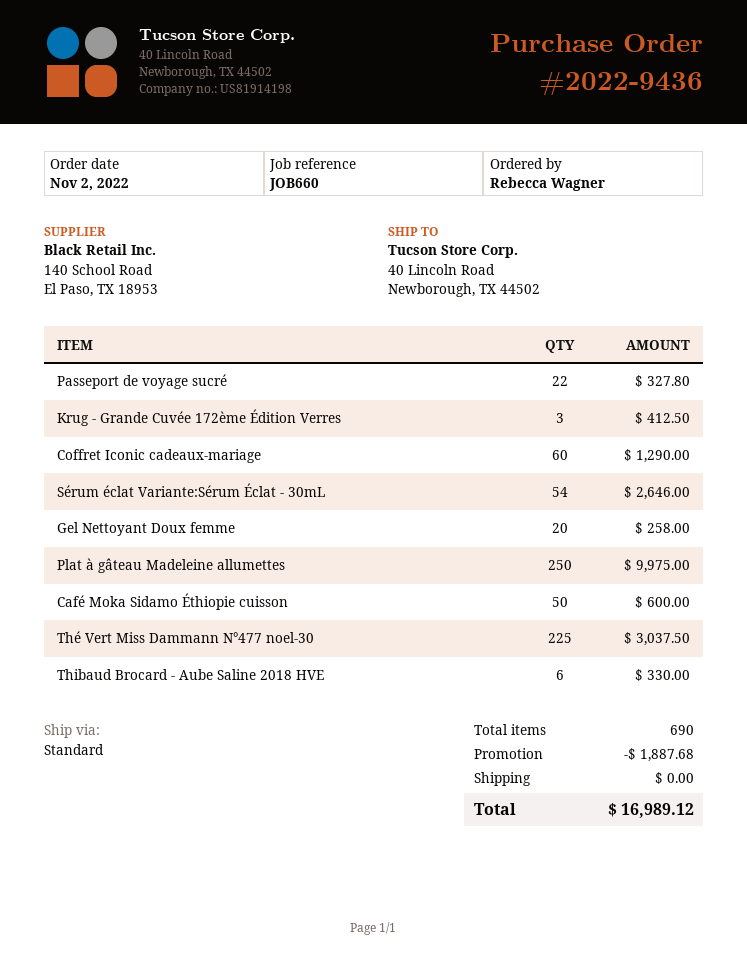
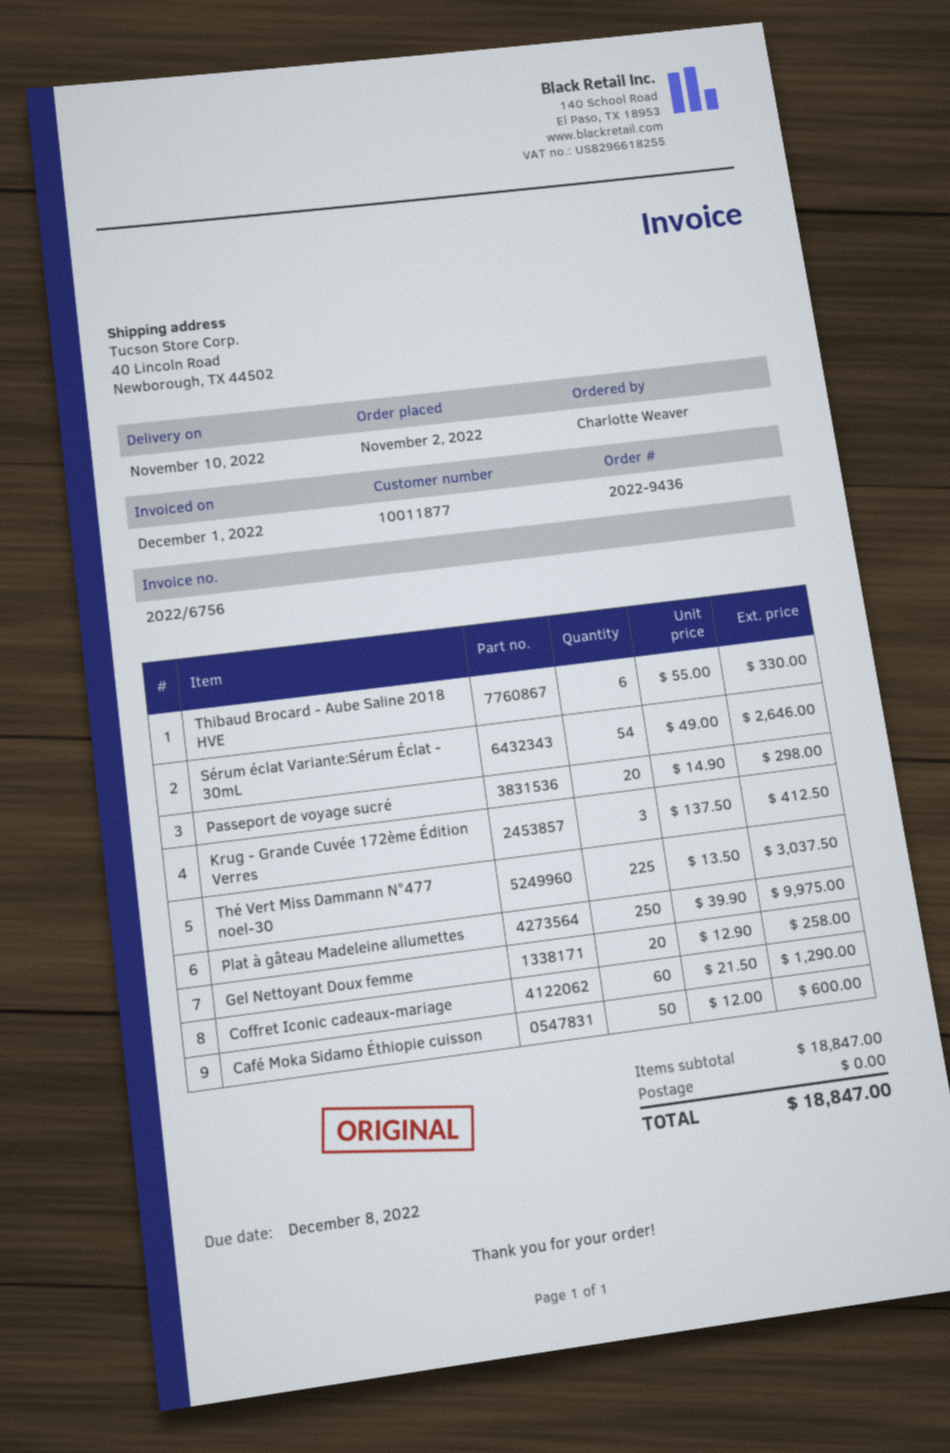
ordered by: Rebecca Wagner -> Charlotte Weaver
Passeport de voyage sucré: 22 for 327.80 -> 20 for 298.00
discount: 1887.68 -> none
total: 16989.12 -> 18847.00

